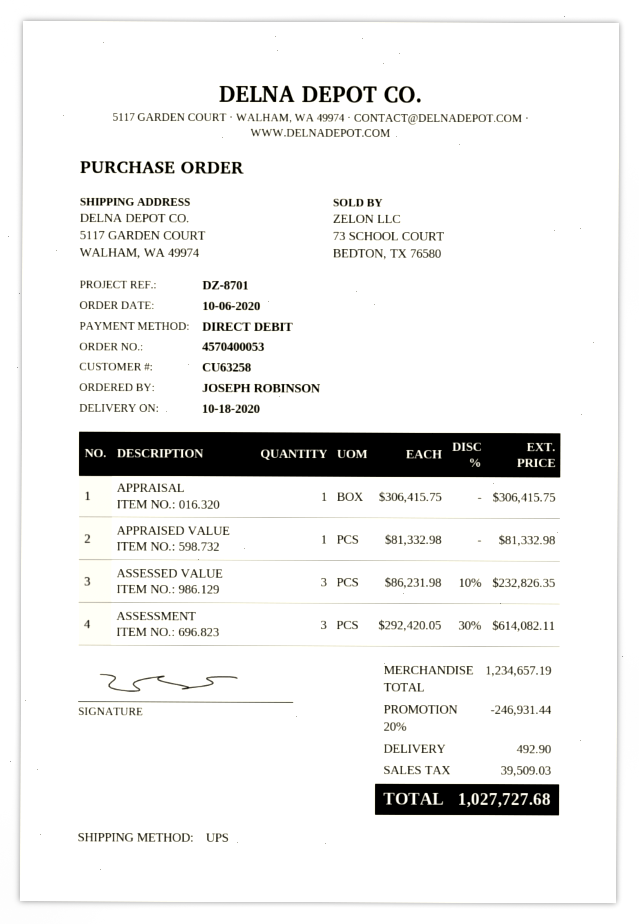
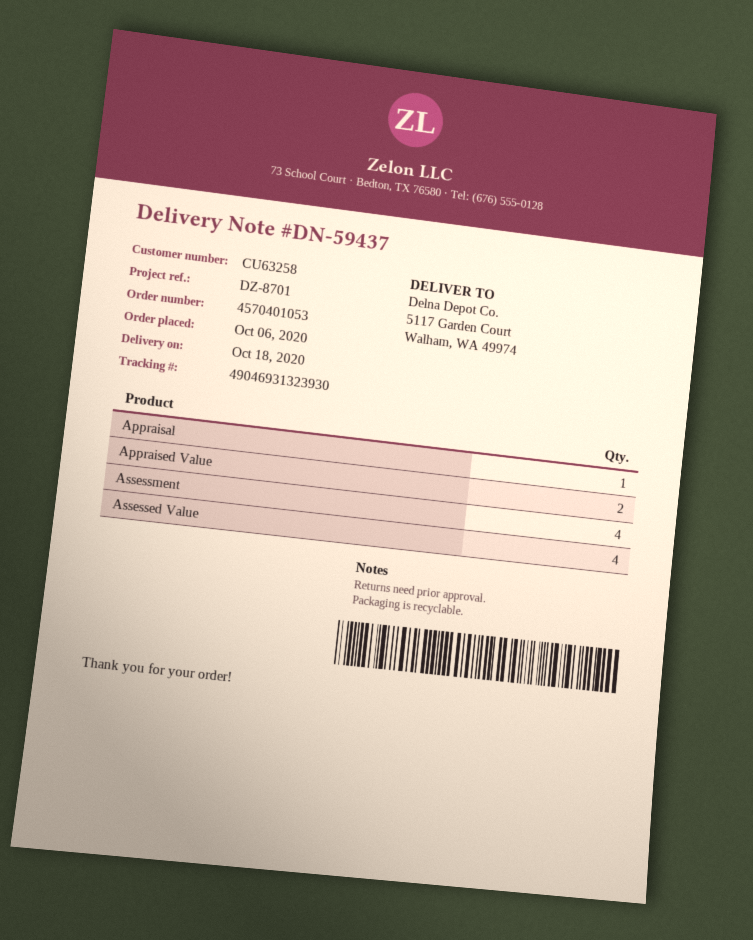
order number: 4570400053 -> 4570401053
APPRAISED VALUE: 1 -> 2
ASSESSED VALUE: 3 -> 4
ASSESSMENT: 3 -> 4

